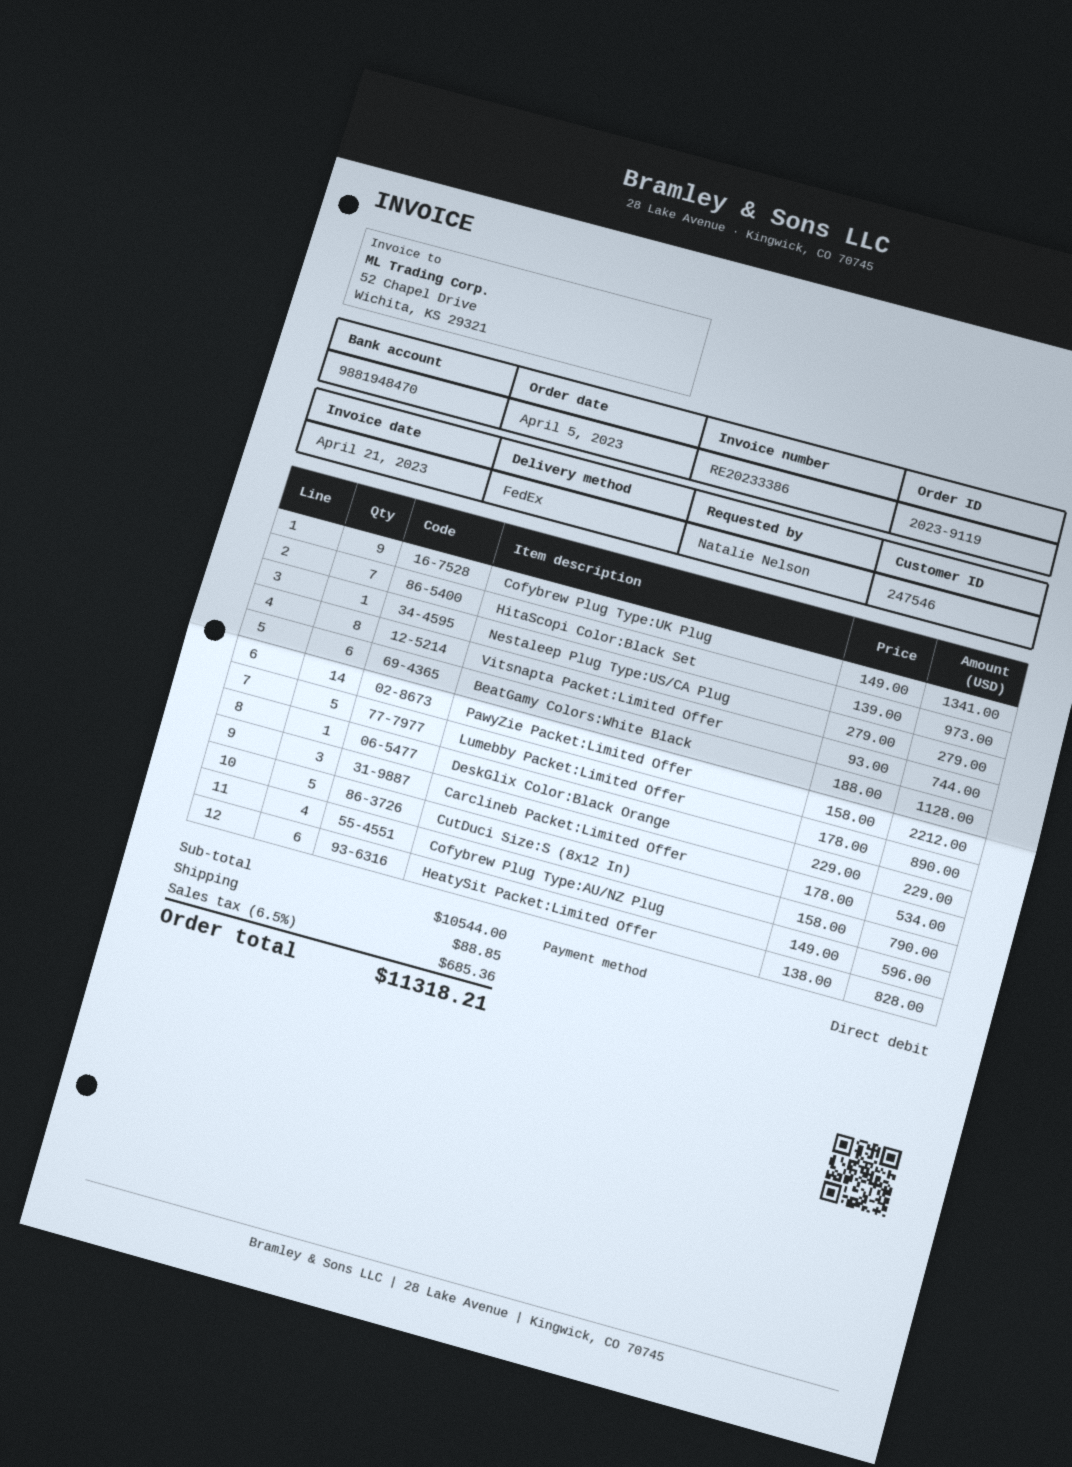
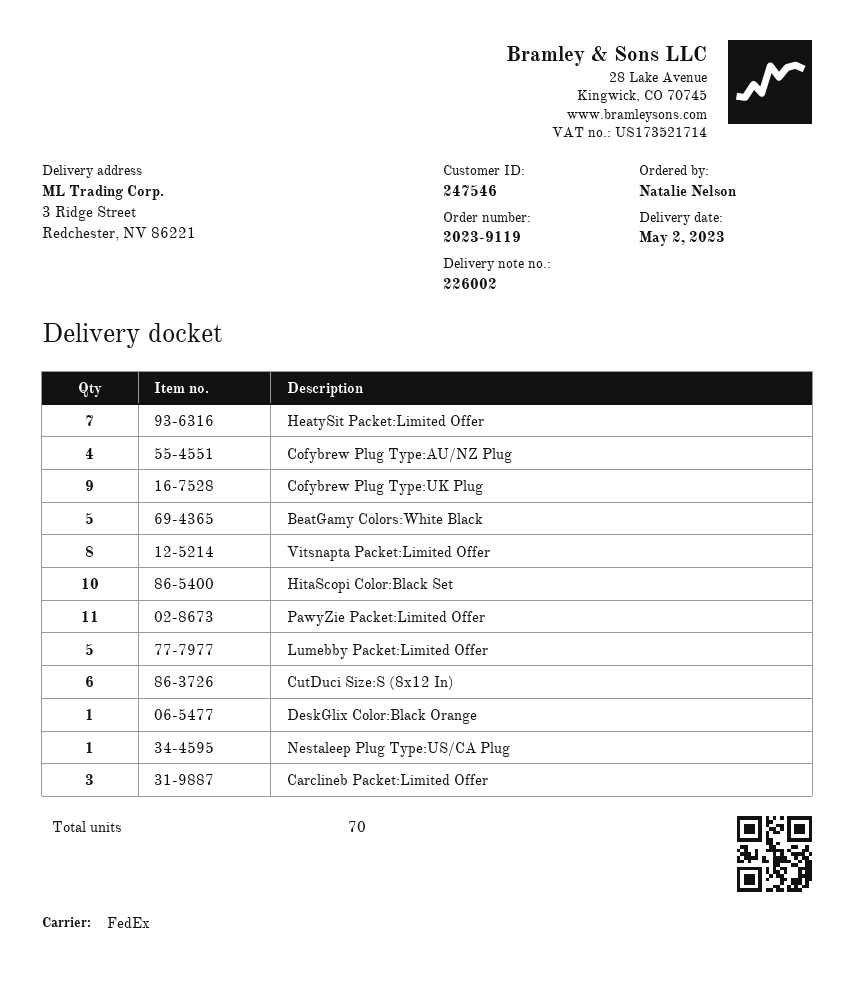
HitaScopi Color:Black Set: 7 -> 10
BeatGamy Colors:White Black: 6 -> 5
PawyZie Packet:Limited Offer: 14 -> 11
CutDuci Size:S (8x12 In): 5 -> 6
HeatySit Packet:Limited Offer: 6 -> 7

